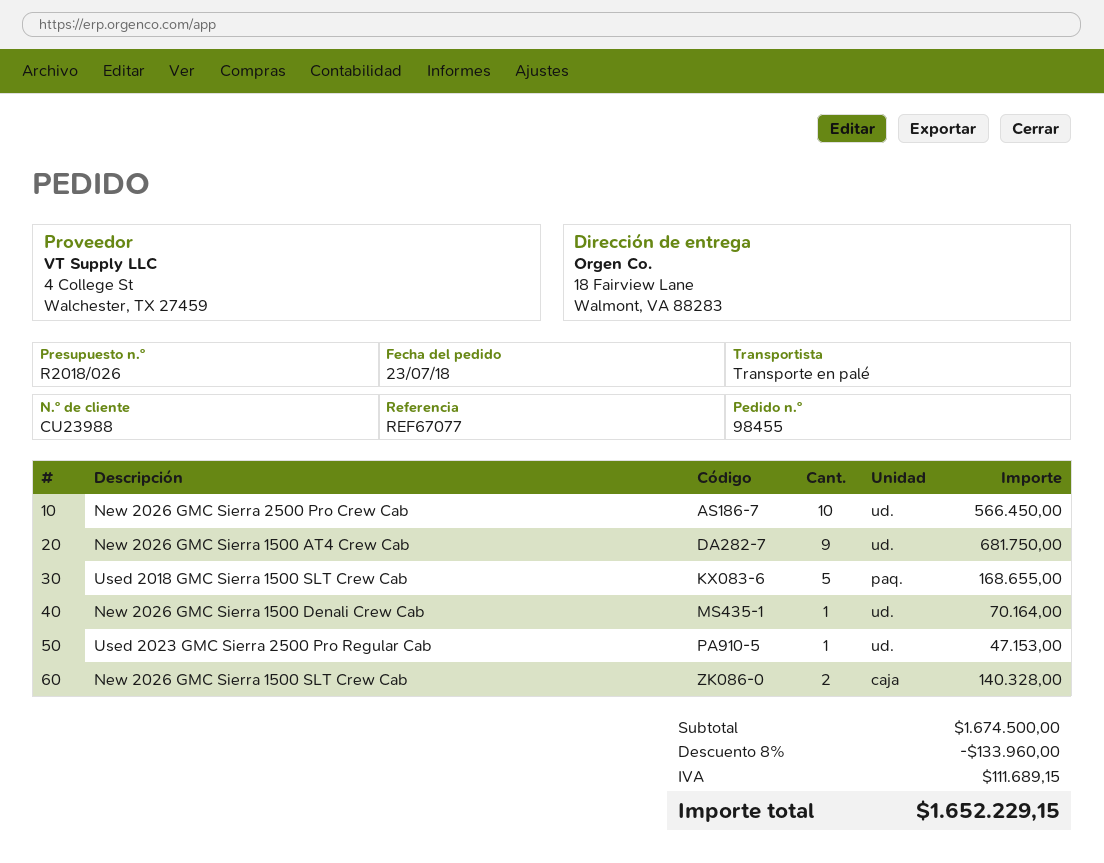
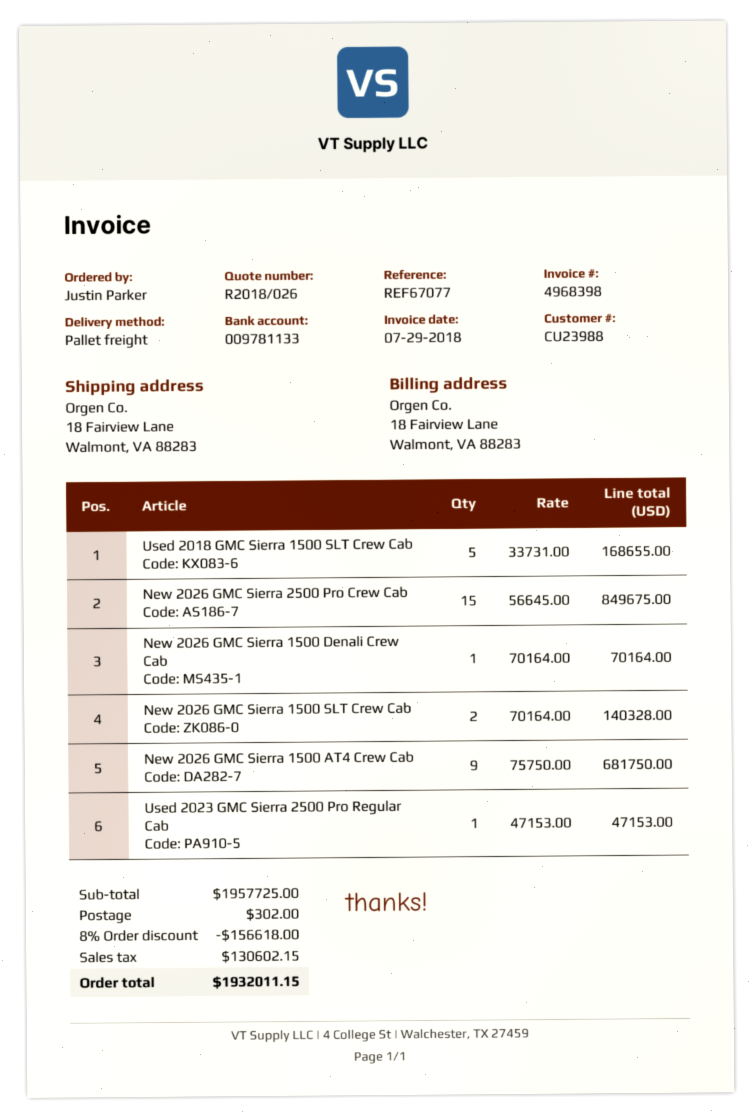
New 2026 GMC Sierra 2500 Pro Crew Cab: 10 for 566450.00 -> 15 for 849675.00
subtotal: 1674500.00 -> 1957725.00
discount: 8% = 133960.00 -> 8% = 156618.00
shipping: none -> 302.00
tax: 111689.15 -> 130602.15
total: 1652229.15 -> 1932011.15

